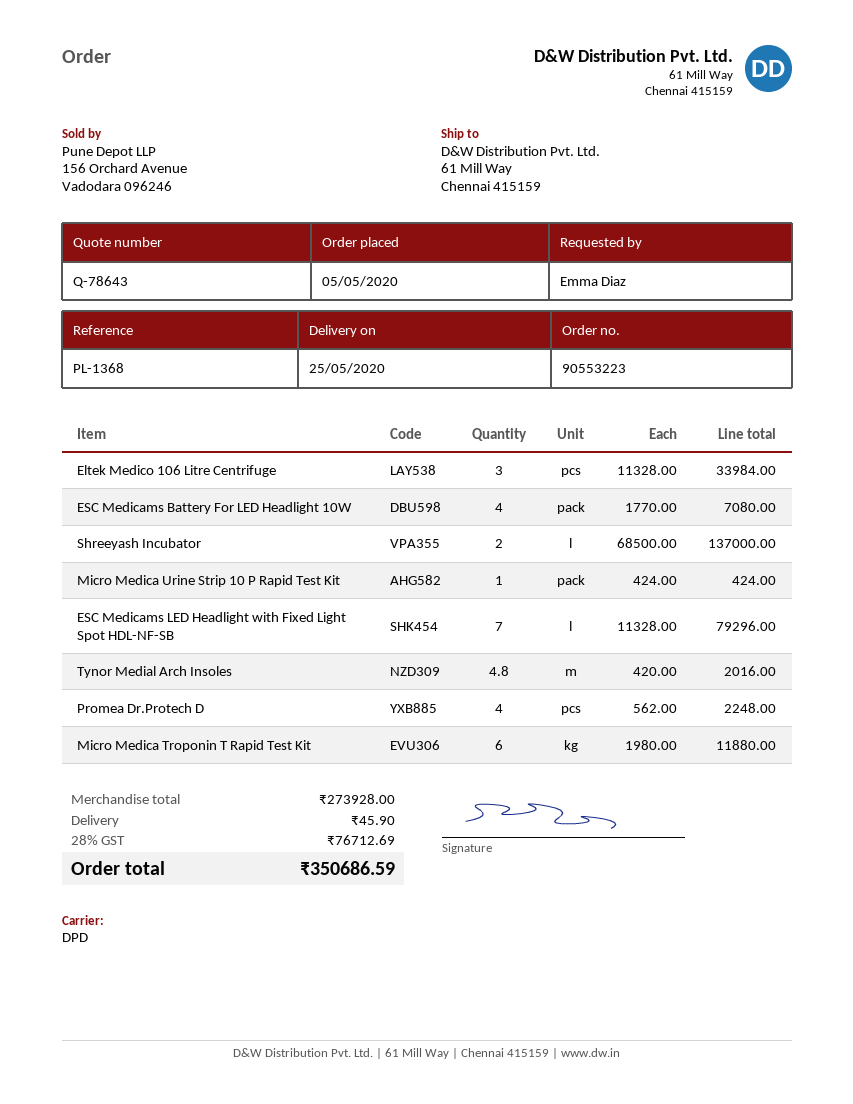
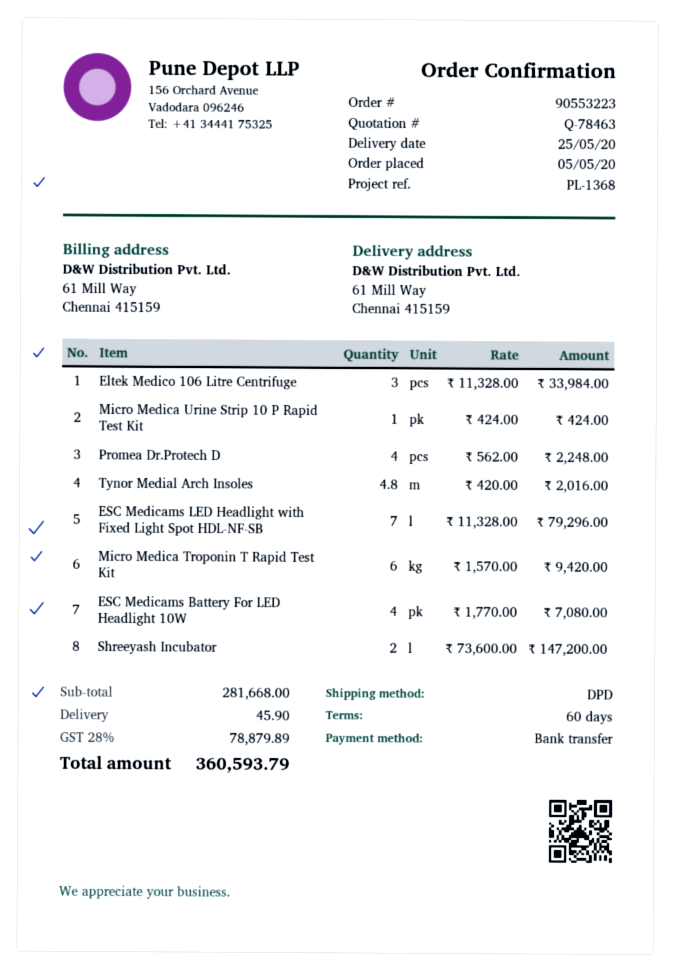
quote number: Q-78643 -> Q-78463
Shreeyash Incubator: 2 x 68500.00 = 137000.00 -> 2 x 73600.00 = 147200.00
Micro Medica Troponin T Rapid Test Kit: 6 x 1980.00 = 11880.00 -> 6 x 1570.00 = 9420.00
subtotal: 273928.00 -> 281668.00
tax: 28% = 76712.69 -> 28% = 78879.89
total: 350686.59 -> 360593.79

